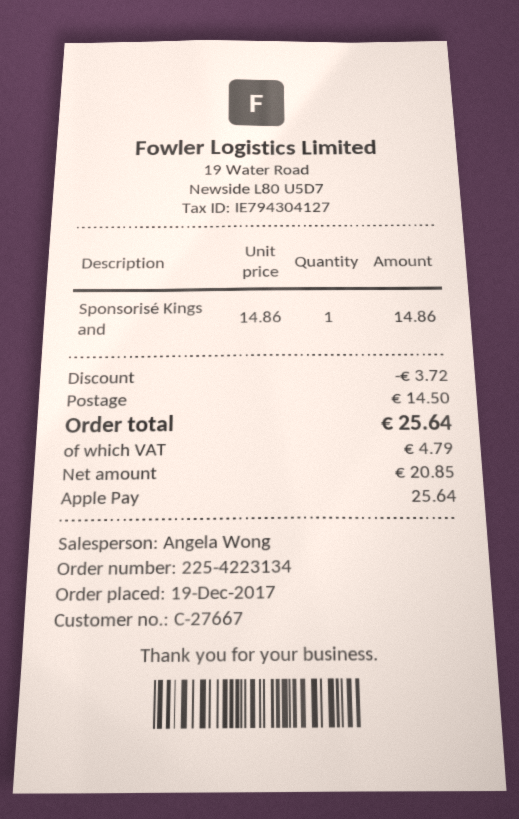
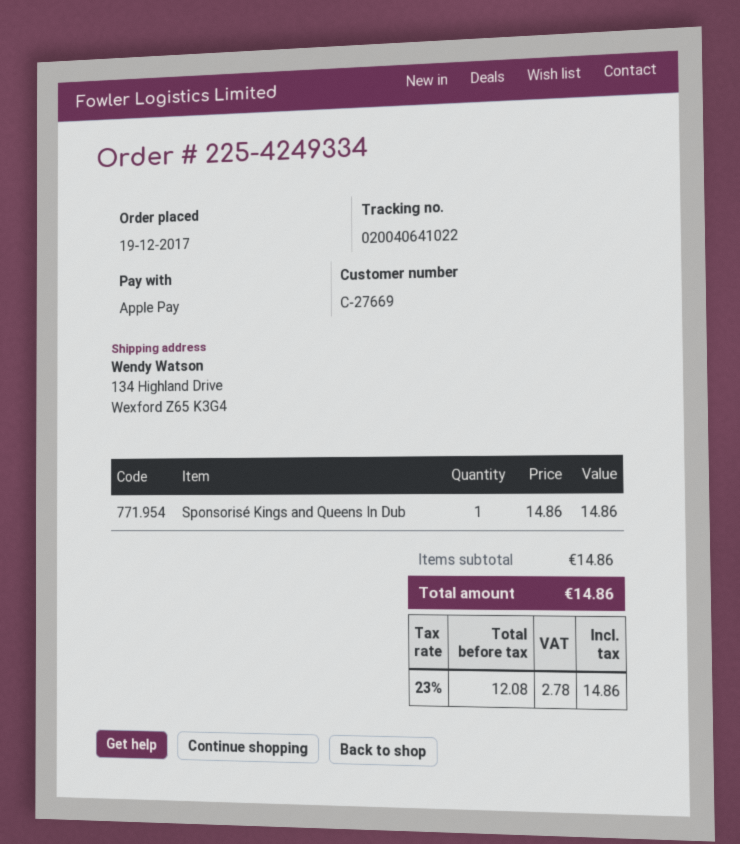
order number: 225-4223134 -> 225-4249334
customer number: C-27667 -> C-27669
discount: 3.72 -> none
shipping: 14.50 -> none
net: 20.85 -> 12.08
tax: 4.79 -> 2.78
total: 25.64 -> 14.86

